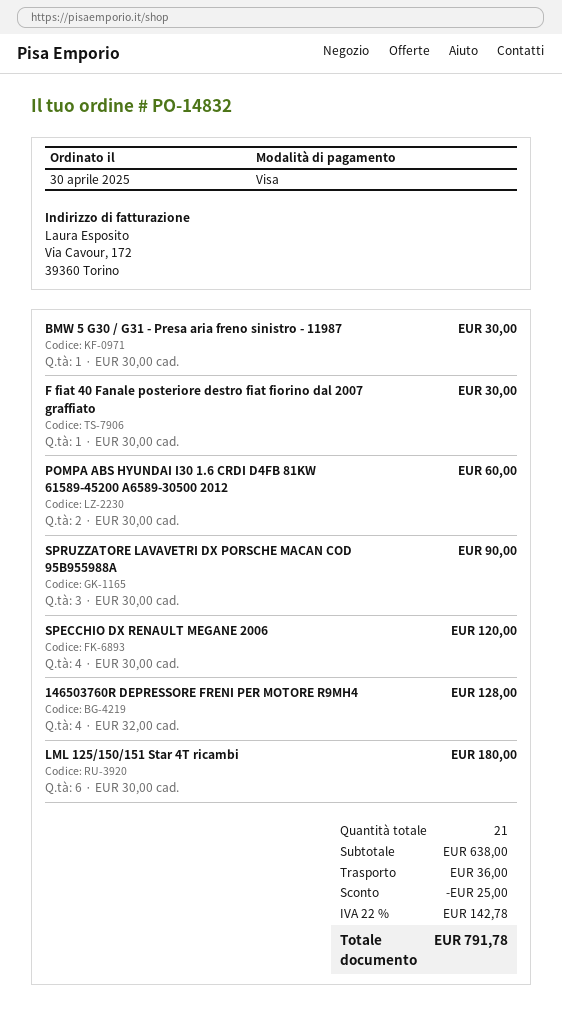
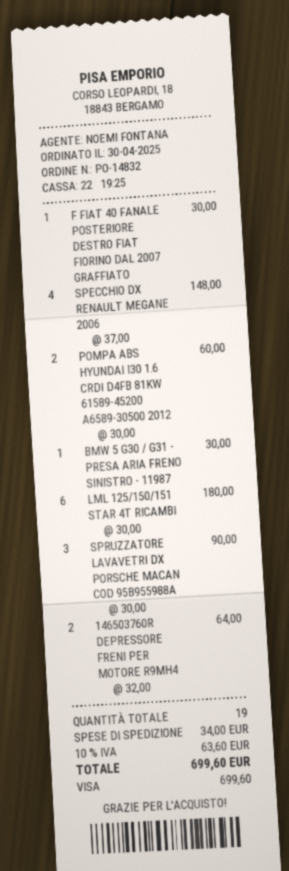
SPECCHIO DX RENAULT MEGANE 2006: 4 x 30.00 = 120.00 -> 4 x 37.00 = 148.00
146503760R DEPRESSORE FRENI PER MOTORE R9MH4: 4 x 32.00 = 128.00 -> 2 x 32.00 = 64.00
total quantity: 21 -> 19
discount: 25.00 -> none
shipping: 36.00 -> 34.00
tax: 22% = 142.78 -> 10% = 63.60
total: 791.78 -> 699.60

